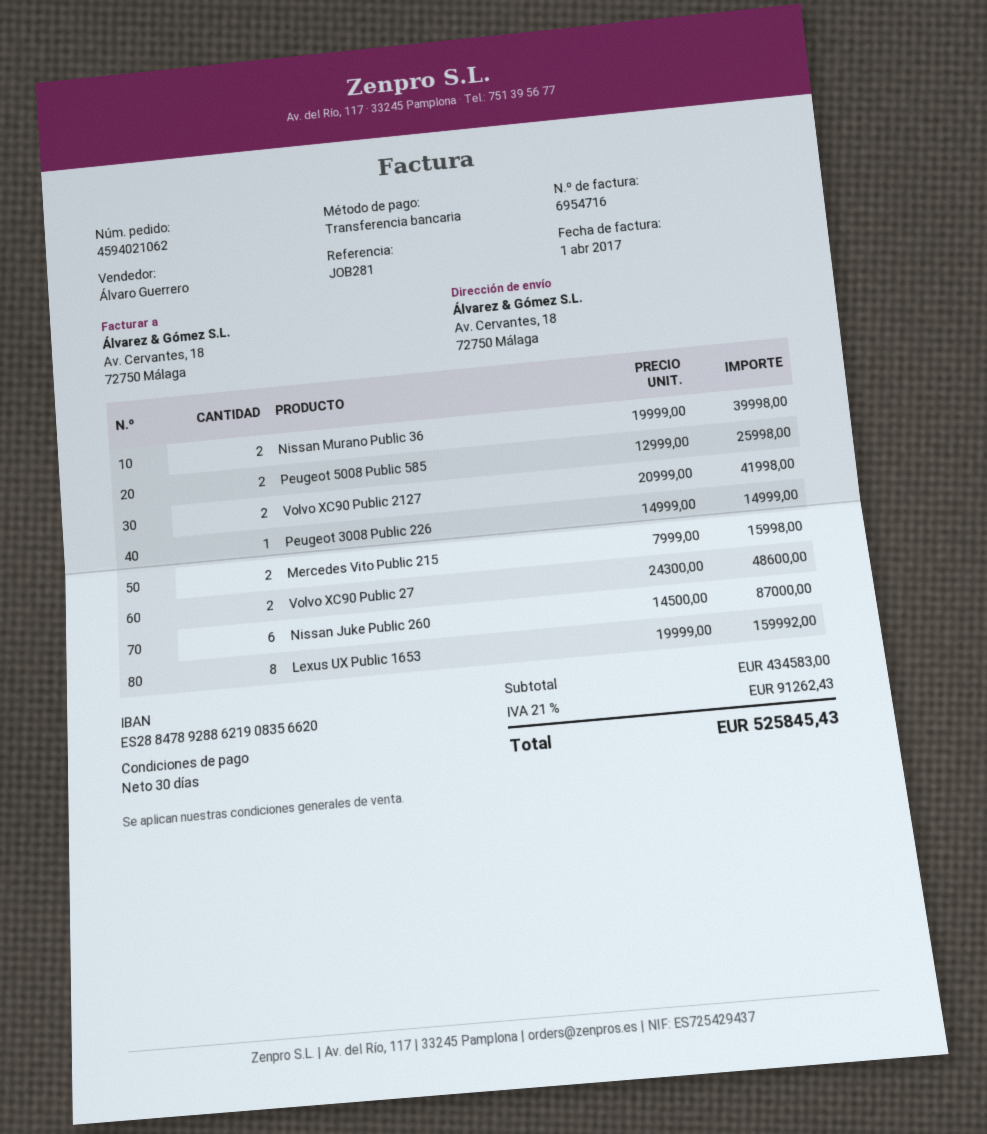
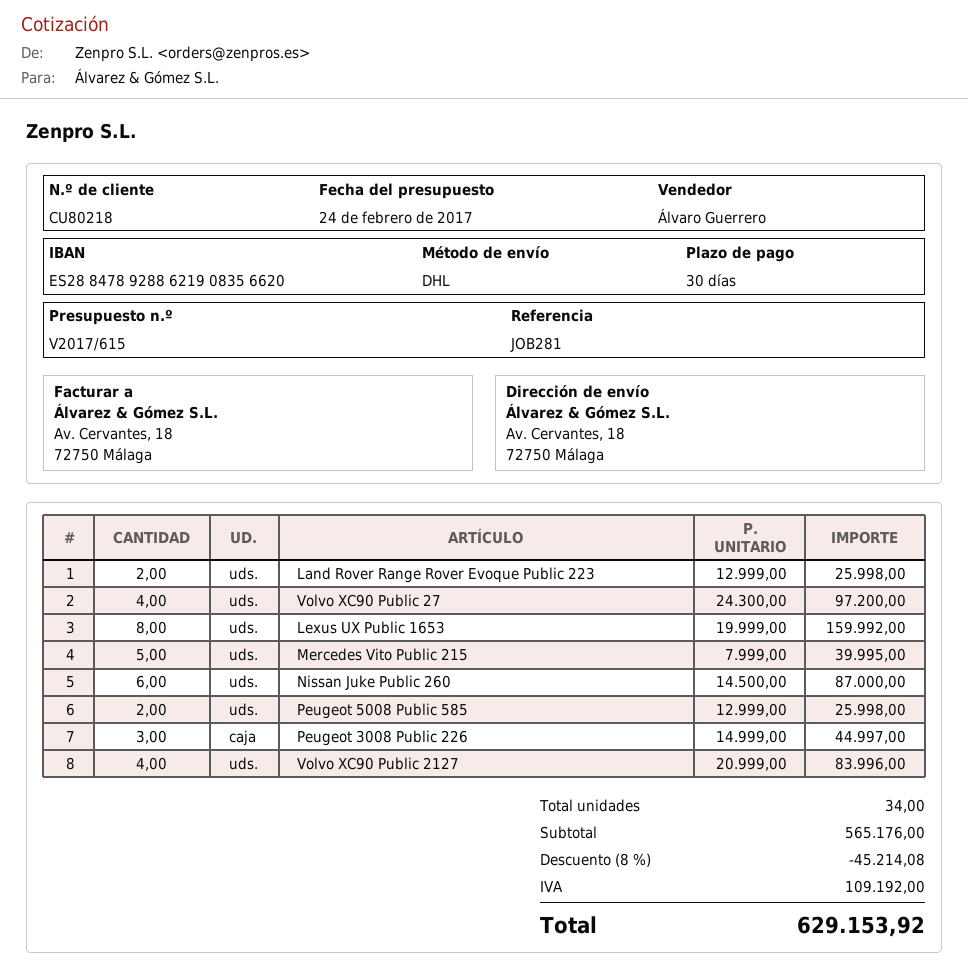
Nissan Murano Public 36: 2 x 19999.00 = 39998.00 -> none
Volvo XC90 Public 2127: 2 x 20999.00 = 41998.00 -> 4 x 20999.00 = 83996.00
Peugeot 3008 Public 226: 1 x 14999.00 = 14999.00 -> 3 x 14999.00 = 44997.00
Mercedes Vito Public 215: 2 x 7999.00 = 15998.00 -> 5 x 7999.00 = 39995.00
Volvo XC90 Public 27: 2 x 24300.00 = 48600.00 -> 4 x 24300.00 = 97200.00
Land Rover Range Rover Evoque Public 223: none -> 2 x 12999.00 = 25998.00
subtotal: 434583.00 -> 565176.00
discount: none -> 8% = 45214.08
tax: 91262.43 -> 109192.00
total: 525845.43 -> 629153.92

